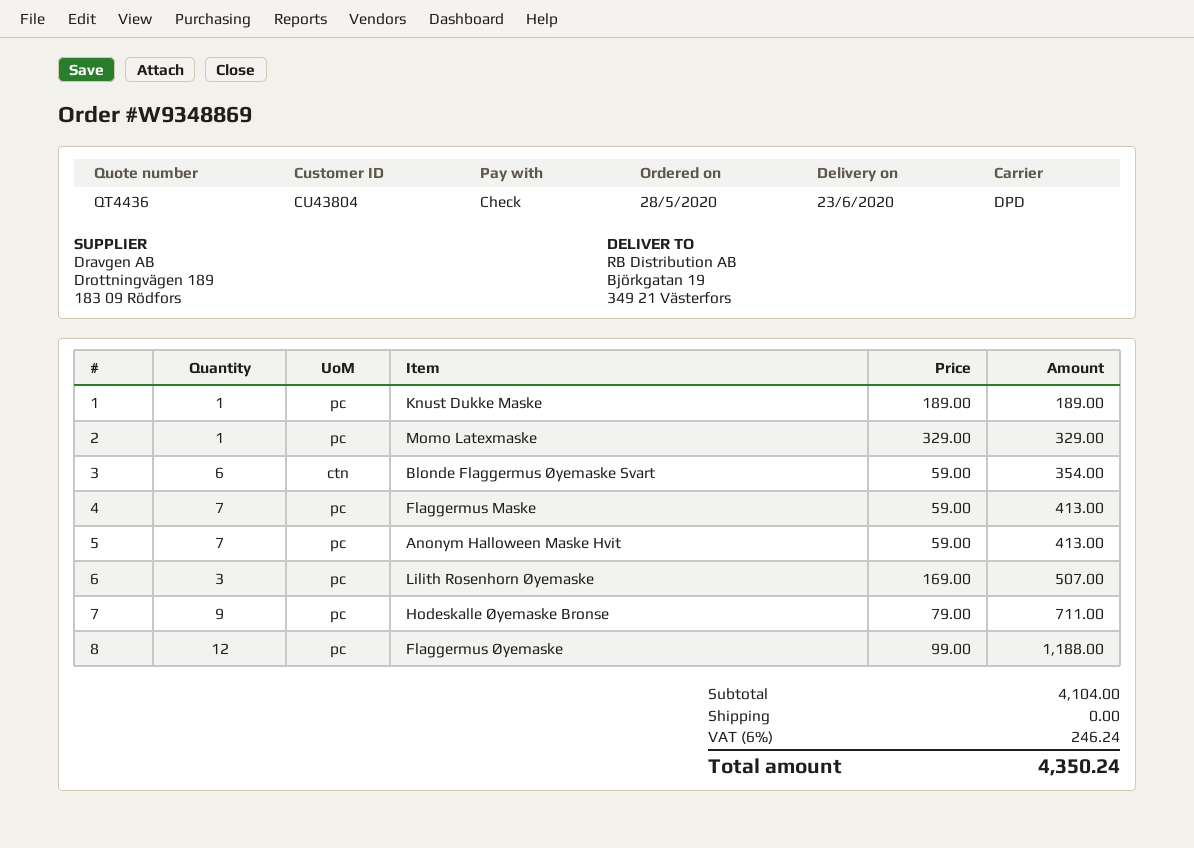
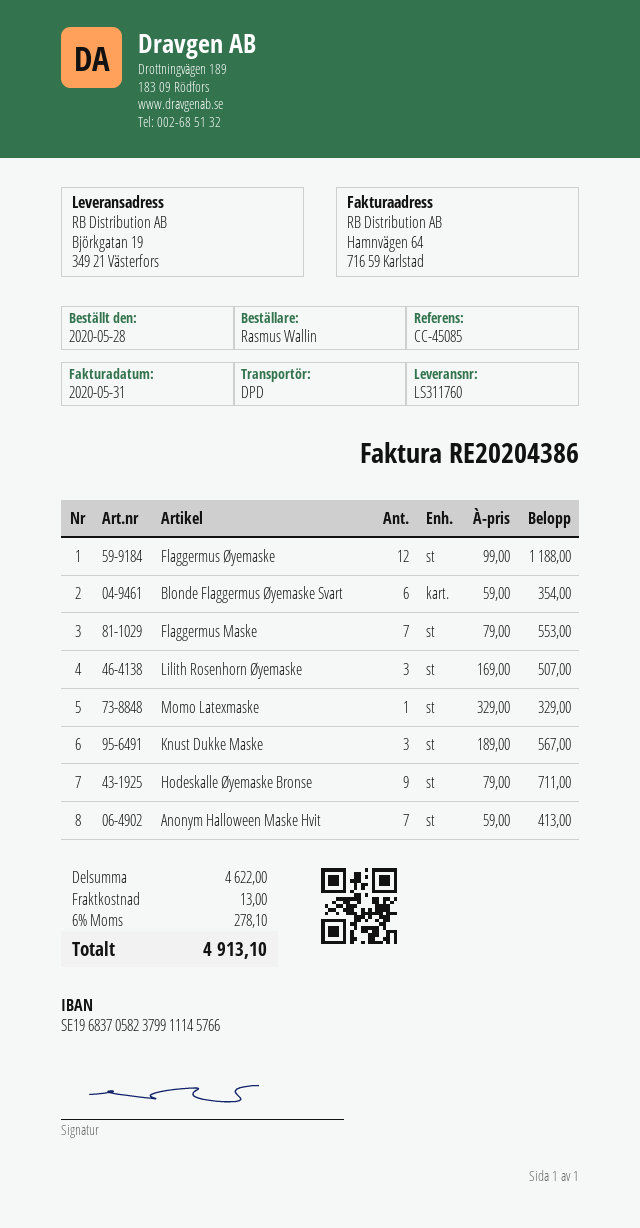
Knust Dukke Maske: 1 x 189.00 = 189.00 -> 3 x 189.00 = 567.00
Flaggermus Maske: 7 x 59.00 = 413.00 -> 7 x 79.00 = 553.00
subtotal: 4104.00 -> 4622.00
shipping: 0.00 -> 13.00
tax: 6% = 246.24 -> 6% = 278.10
total: 4350.24 -> 4913.10

